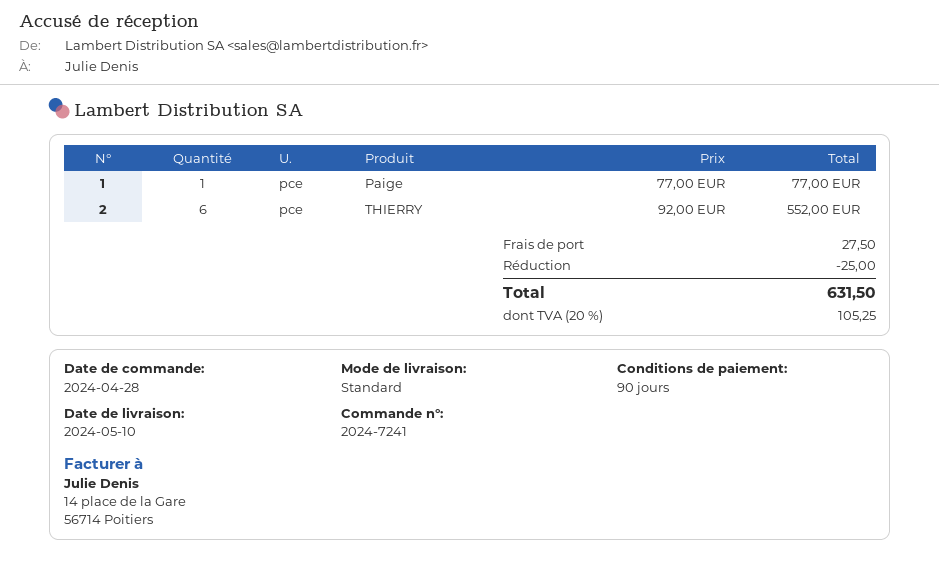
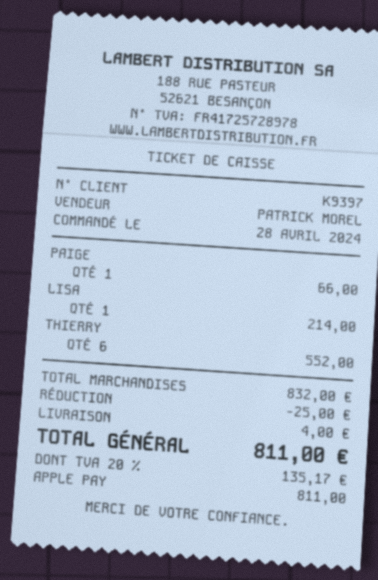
Paige: 1 for 77.00 -> 1 for 66.00
LISA: none -> 1 for 214.00
shipping: 27.50 -> 4.00
tax: 20% = 105.25 -> 20% = 135.17
total: 631.50 -> 811.00

